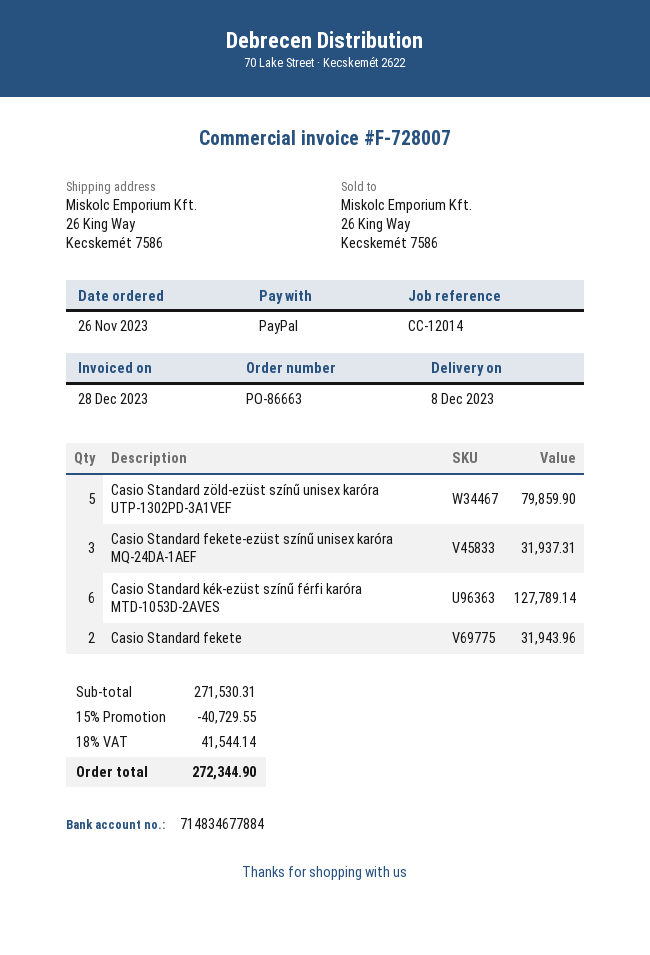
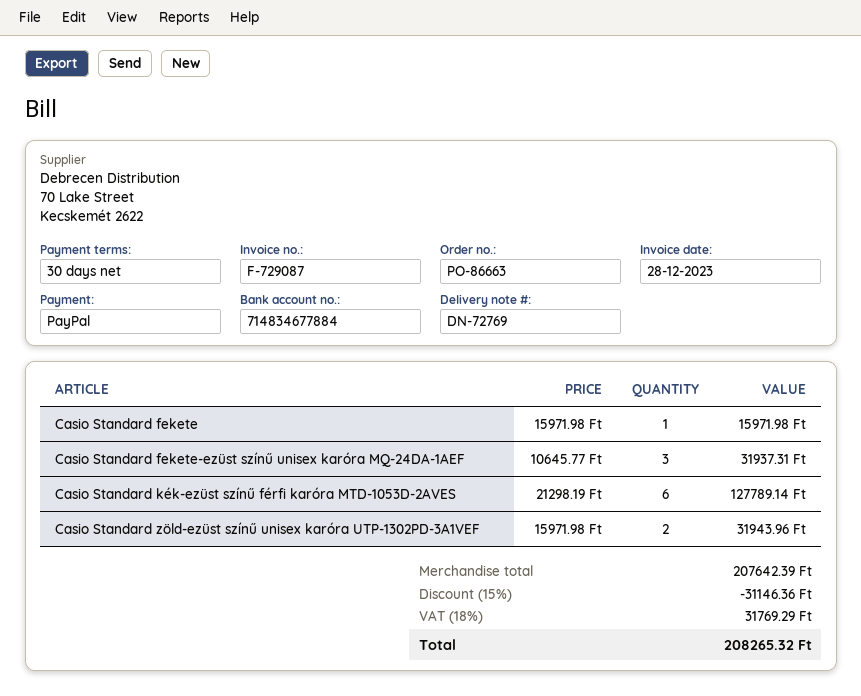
invoice number: F-728007 -> F-729087
Casio Standard zöld-ezüst színű unisex karóra UTP-1302PD-3A1VEF: 5 for 79859.90 -> 2 for 31943.96
Casio Standard fekete: 2 for 31943.96 -> 1 for 15971.98
subtotal: 271530.31 -> 207642.39
discount: 15% = 40729.55 -> 15% = 31146.36
tax: 18% = 41544.14 -> 18% = 31769.29
total: 272344.90 -> 208265.32

